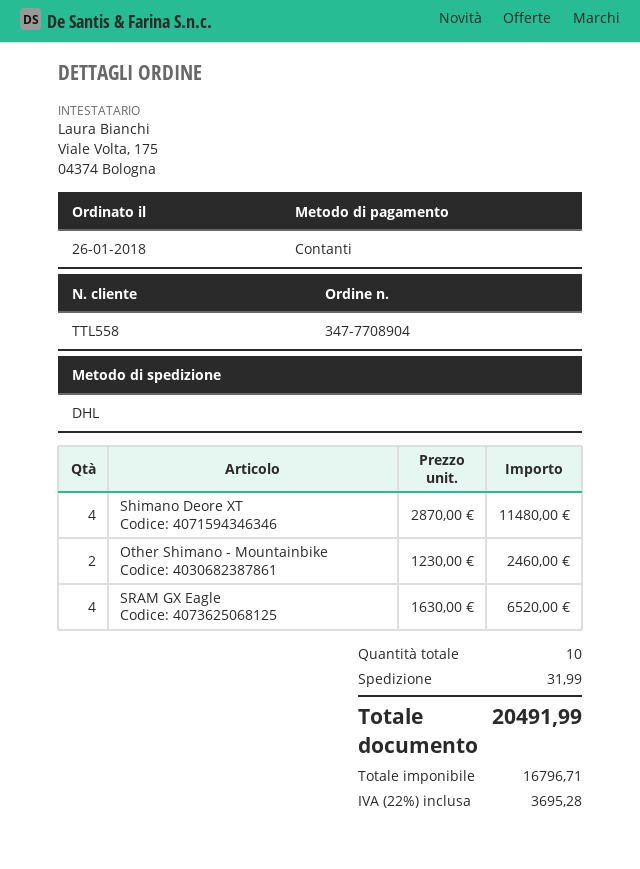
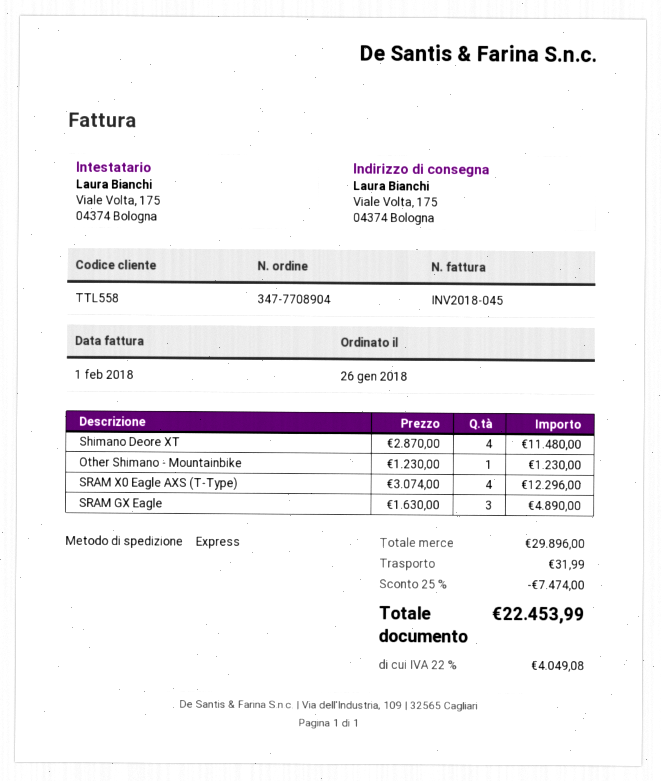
shipping method: DHL -> express
Other Shimano - Mountainbike: 2 x 1230.00 = 2460.00 -> 1 x 1230.00 = 1230.00
SRAM GX Eagle: 4 x 1630.00 = 6520.00 -> 3 x 1630.00 = 4890.00
SRAM X0 Eagle AXS (T-Type): none -> 4 x 3074.00 = 12296.00
discount: none -> 25% = 7474.00
tax: 22% = 3695.28 -> 22% = 4049.08
total: 20491.99 -> 22453.99

